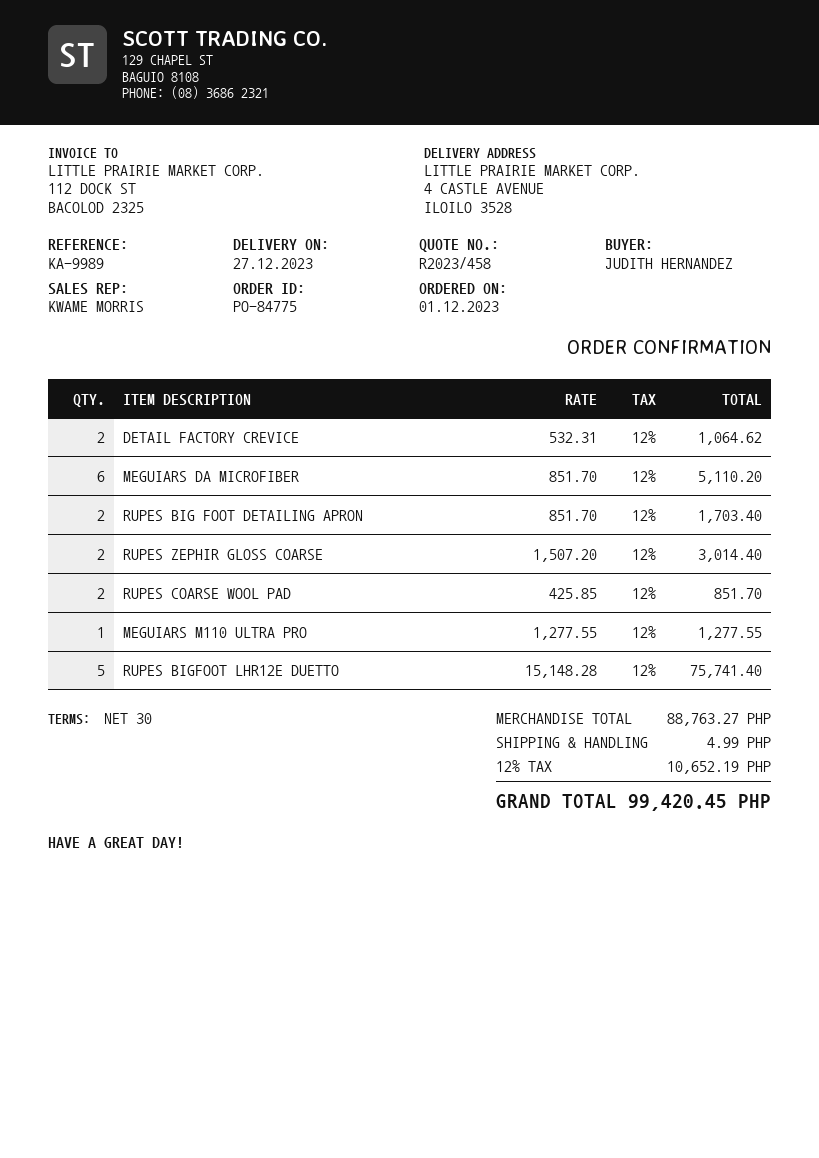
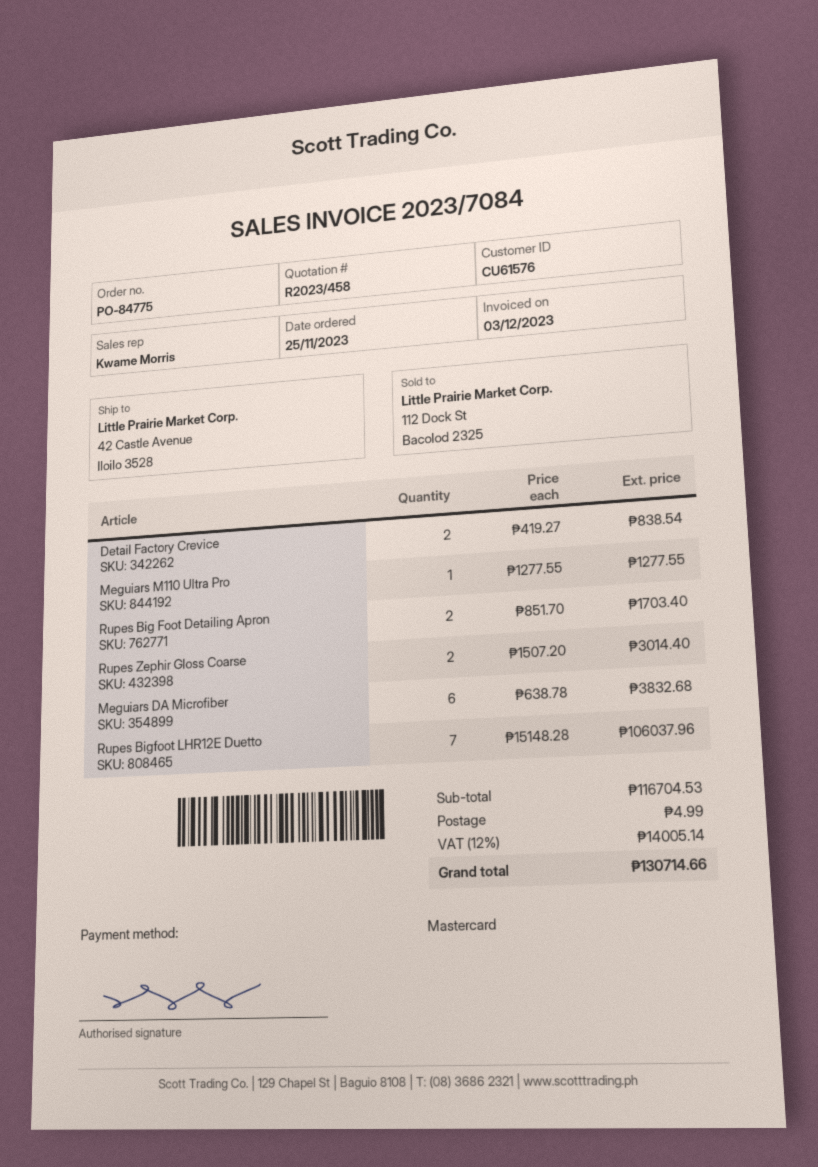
order date: 2023-12-01 -> 2023-11-25
ship to: 4 CASTLE AVENUE, ILOILO 3528 -> 42 Castle Avenue, Iloilo 3528
DETAIL FACTORY CREVICE: 2 x 532.31 = 1064.62 -> 2 x 419.27 = 838.54
MEGUIARS DA MICROFIBER: 6 x 851.70 = 5110.20 -> 6 x 638.78 = 3832.68
RUPES COARSE WOOL PAD: 2 x 425.85 = 851.70 -> none
RUPES BIGFOOT LHR12E DUETTO: 5 x 15148.28 = 75741.40 -> 7 x 15148.28 = 106037.96
subtotal: 88763.27 -> 116704.53
tax: 12% = 10652.19 -> 12% = 14005.14
total: 99420.45 -> 130714.66

